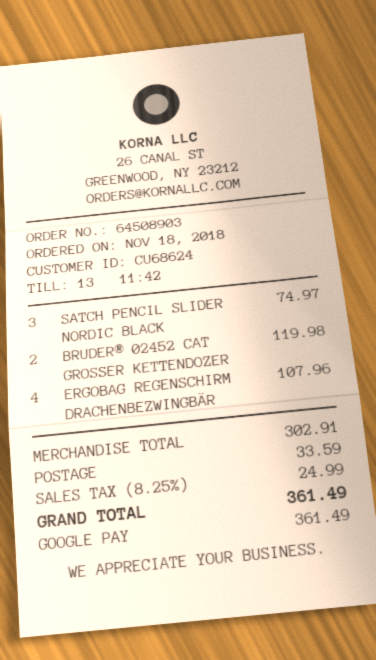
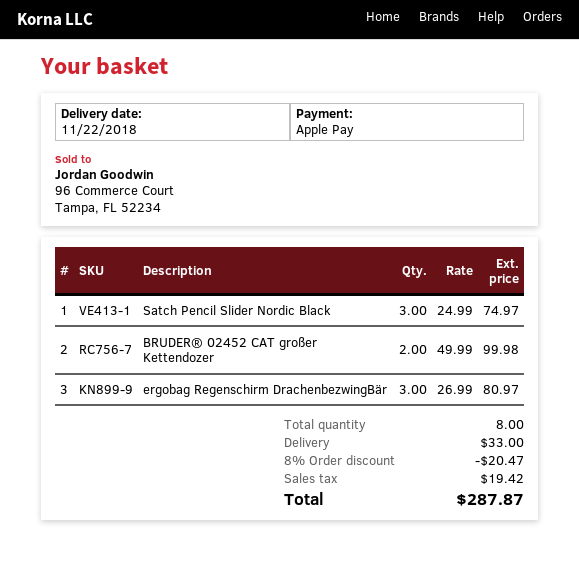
payment method: Google Pay -> Apple Pay
BRUDER® 02452 CAT GROSSER KETTENDOZER: 2 for 119.98 -> 2 for 99.98
ERGOBAG REGENSCHIRM DRACHENBEZWINGBÄR: 4 for 107.96 -> 3 for 80.97
discount: none -> 8% = 20.47
shipping: 33.59 -> 33.00
tax: 24.99 -> 19.42
total: 361.49 -> 287.87

